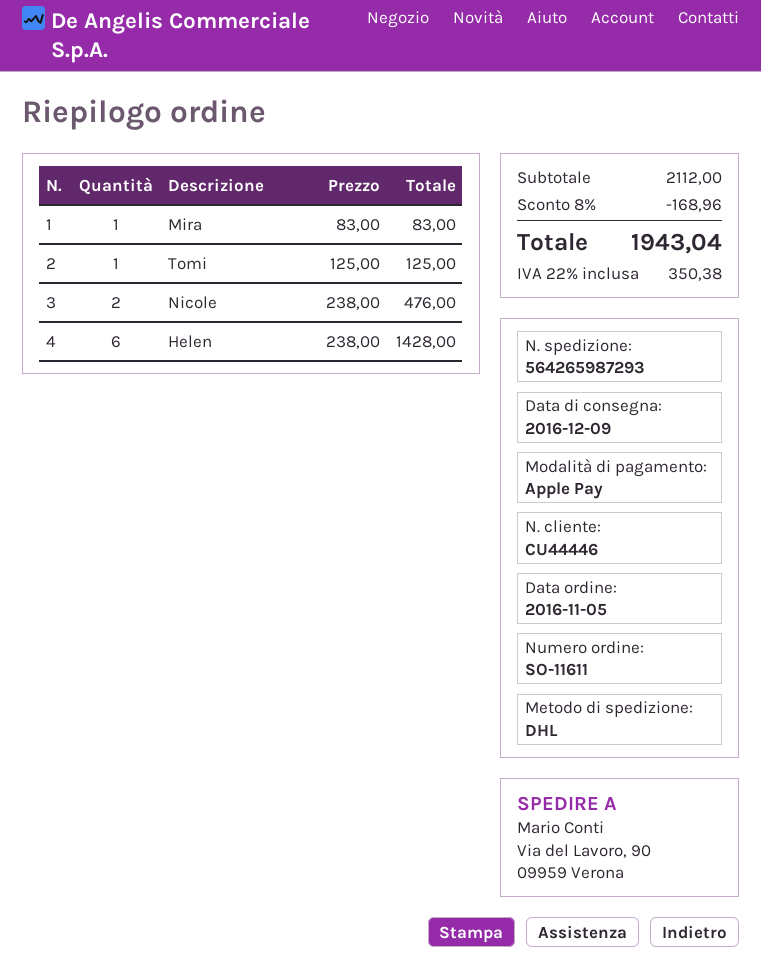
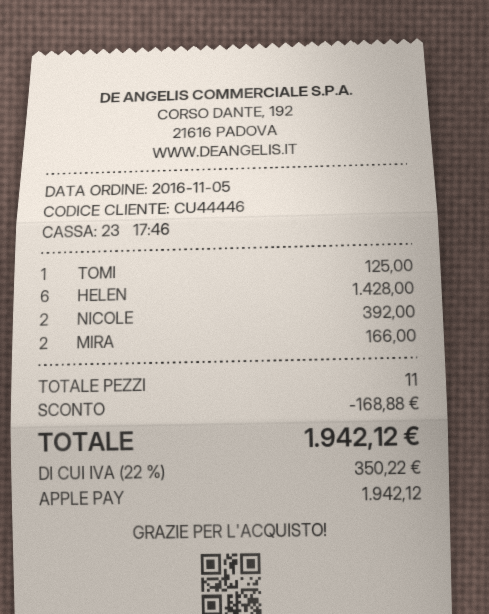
Mira: 1 for 83.00 -> 2 for 166.00
Nicole: 2 for 476.00 -> 2 for 392.00
discount: 168.96 -> 168.88
tax: 22% = 350.38 -> 22% = 350.22
total: 1943.04 -> 1942.12

